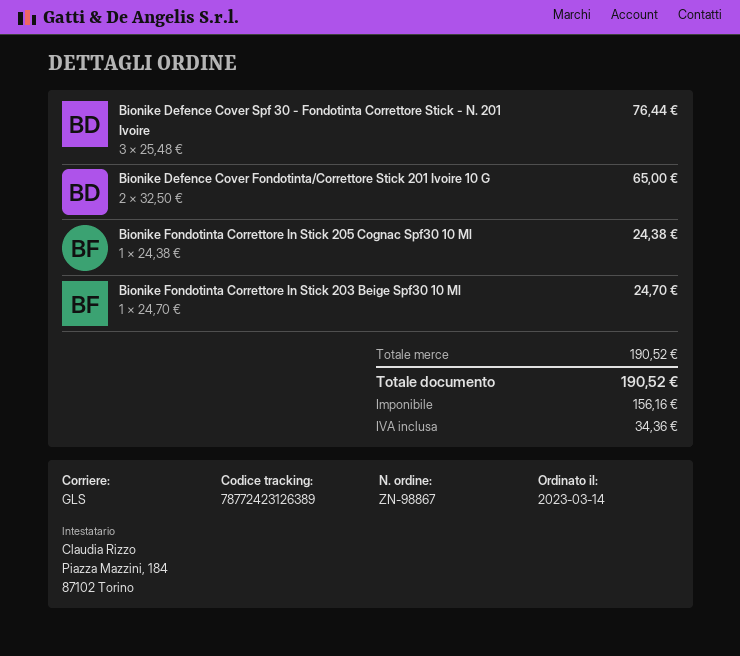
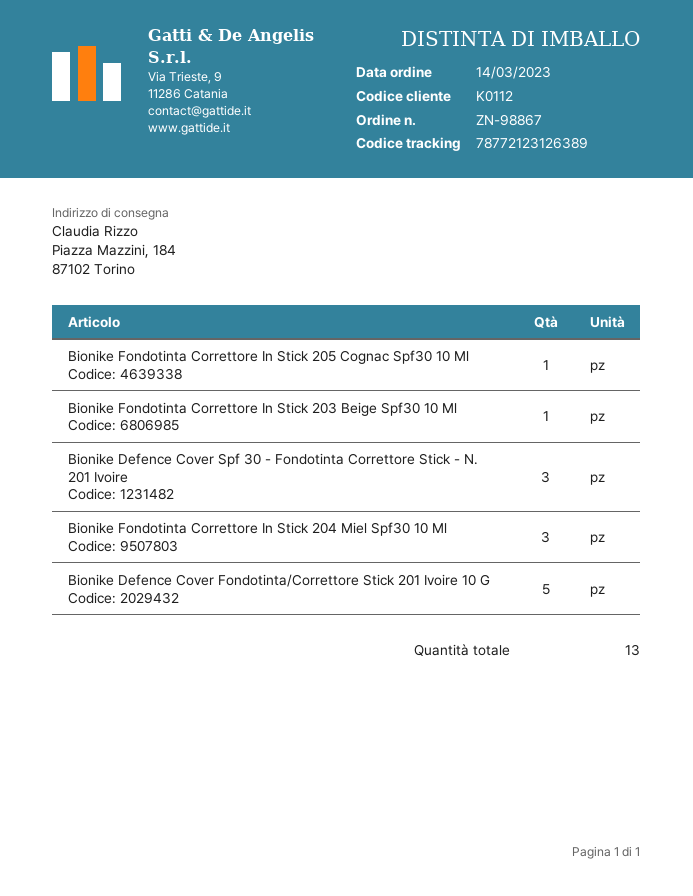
tracking number: 78772423126389 -> 78772123126389
Bionike Defence Cover Fondotinta/Correttore Stick 201 Ivoire 10 G: 2 -> 5
Bionike Fondotinta Correttore In Stick 204 Miel Spf30 10 Ml: none -> 3

